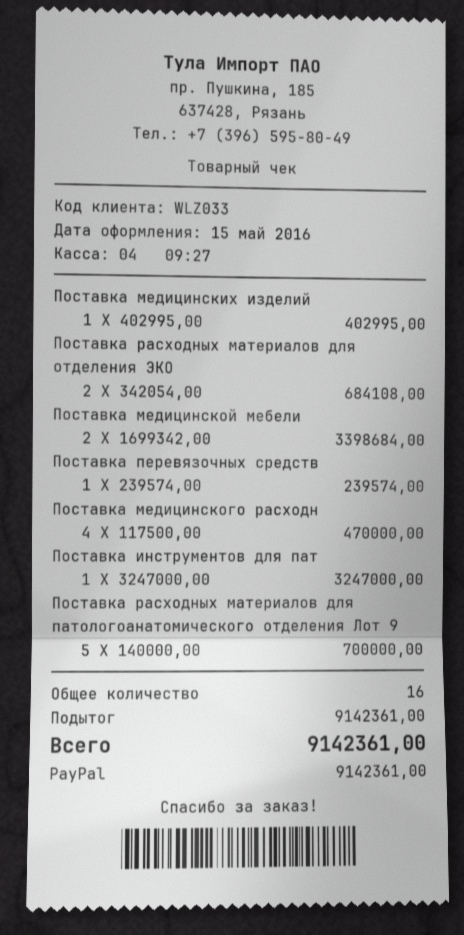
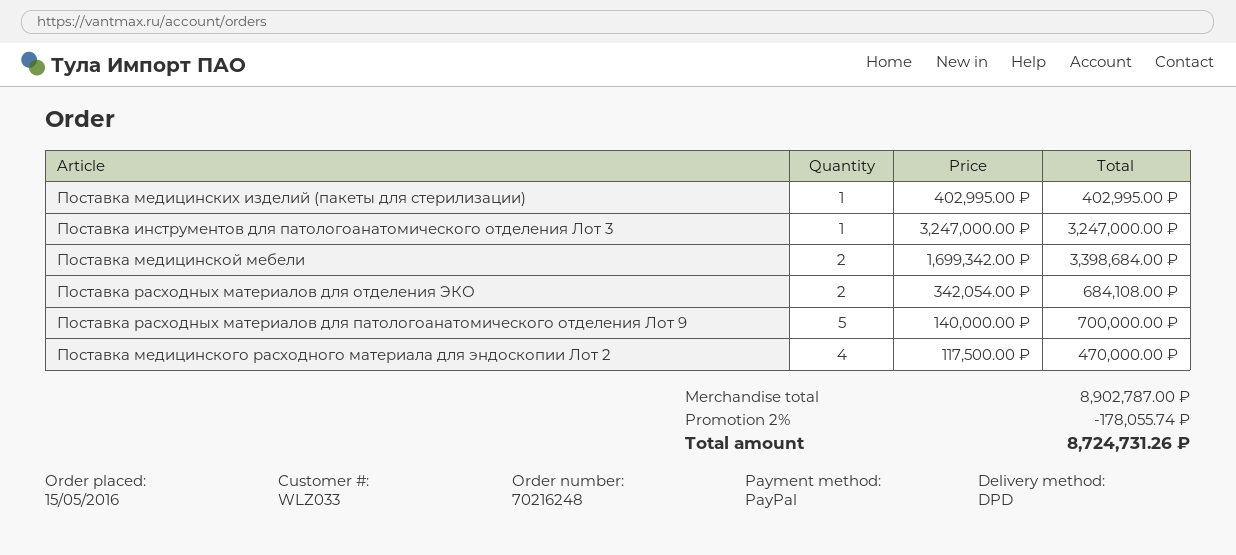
Поставка перевязочных средств: 1 x 239574.00 = 239574.00 -> none
subtotal: 9142361.00 -> 8902787.00
discount: none -> 2% = 178055.74
total: 9142361.00 -> 8724731.26

